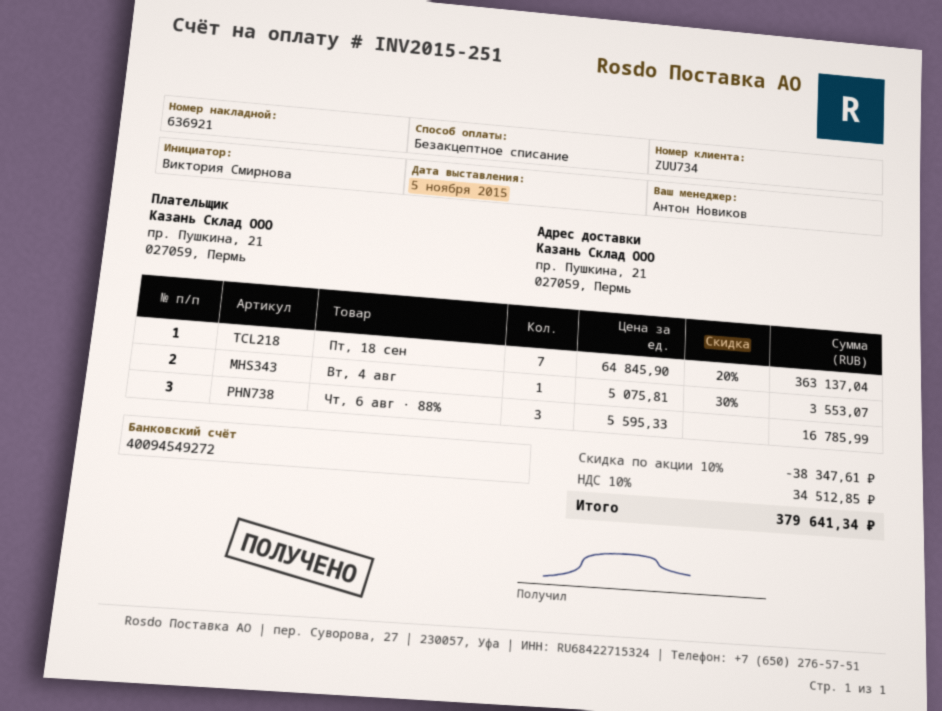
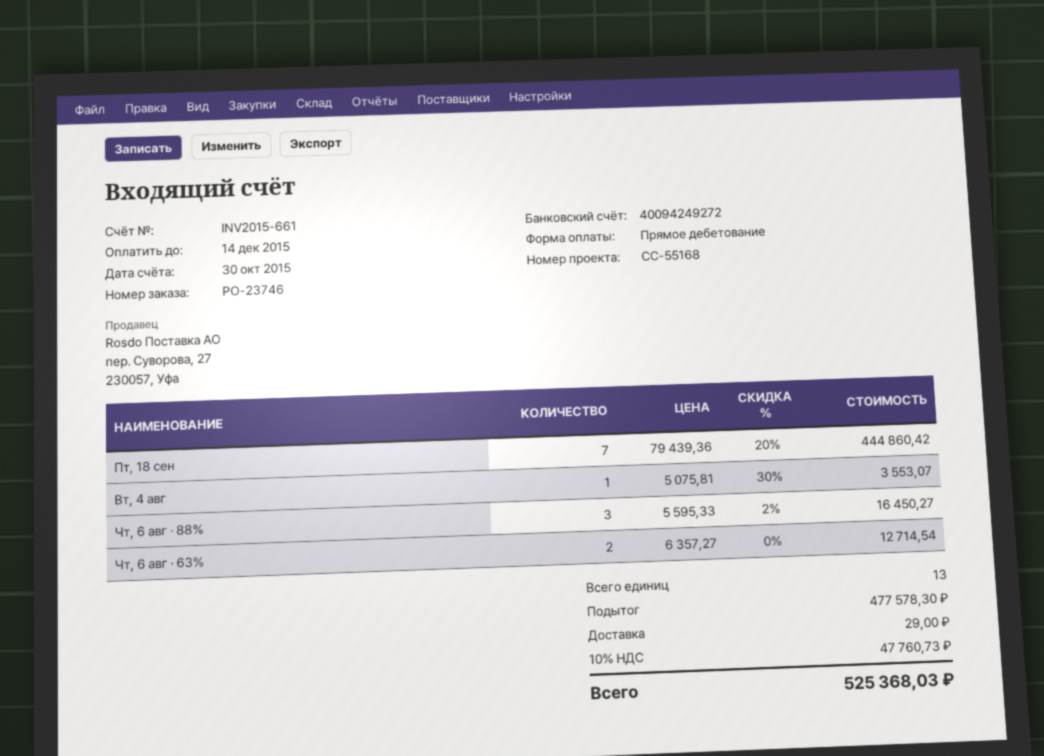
invoice number: INV2015-251 -> INV2015-661
invoice date: 2015-11-05 -> 2015-10-30
bank account: 40094549272 -> 40094249272
Пт, 18 сен: 7 x 64845.90 - 20% = 363137.04 -> 7 x 79439.36 - 20% = 444860.42
Чт, 6 авг · 88%: 3 x 5595.33 = 16785.99 -> 3 x 5595.33 - 2% = 16450.27
Чт, 6 авг · 63%: none -> 2 x 6357.27 = 12714.54
discount: 10% = 38347.61 -> none
shipping: none -> 29.00
tax: 10% = 34512.85 -> 10% = 47760.73
total: 379641.34 -> 525368.03

